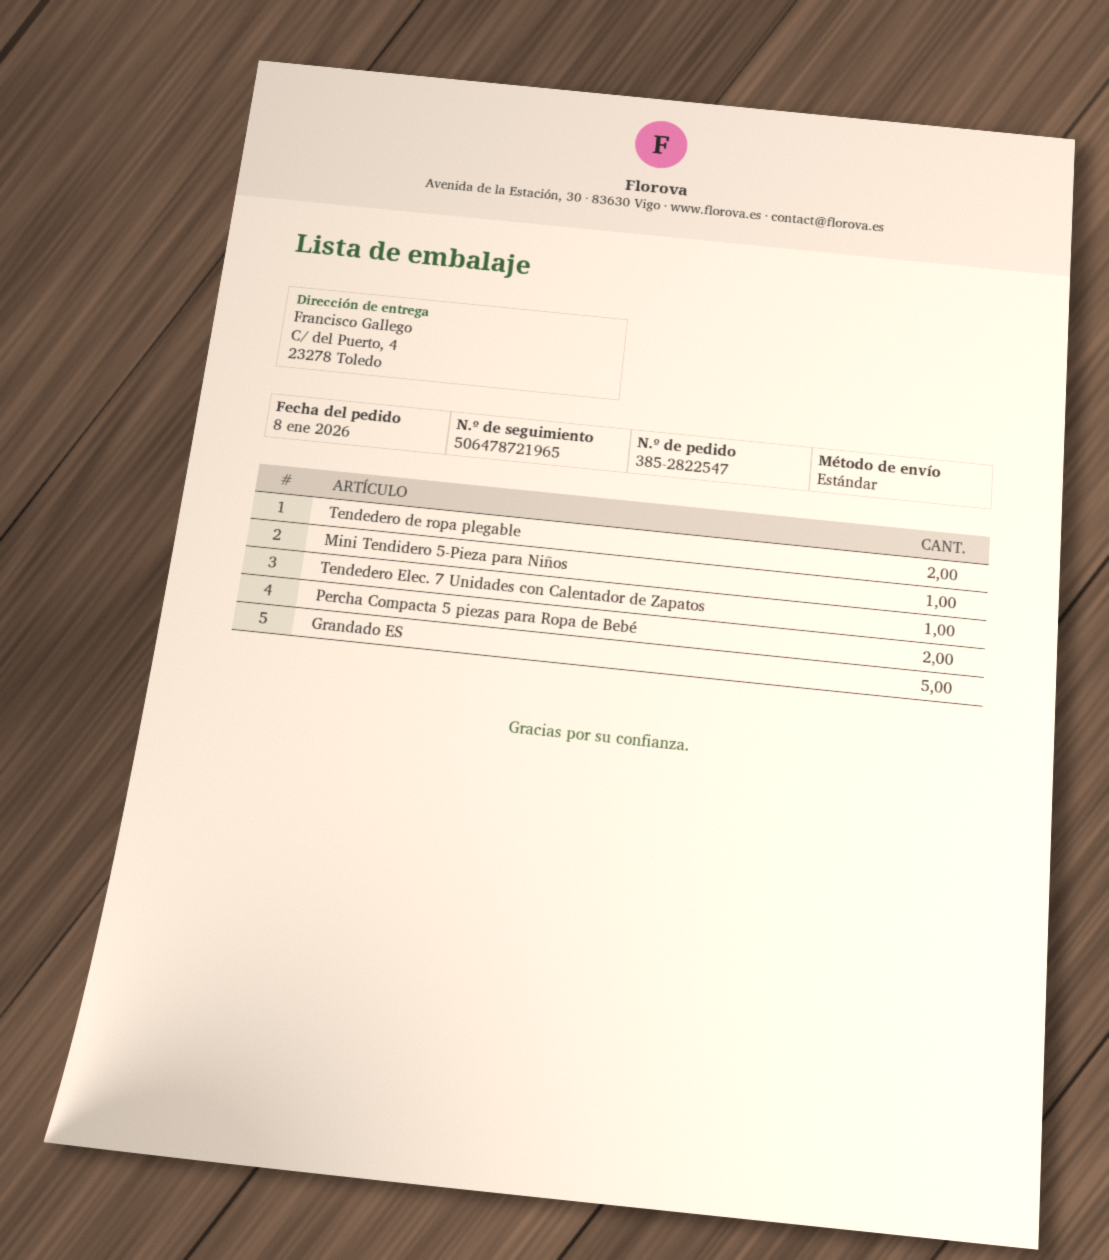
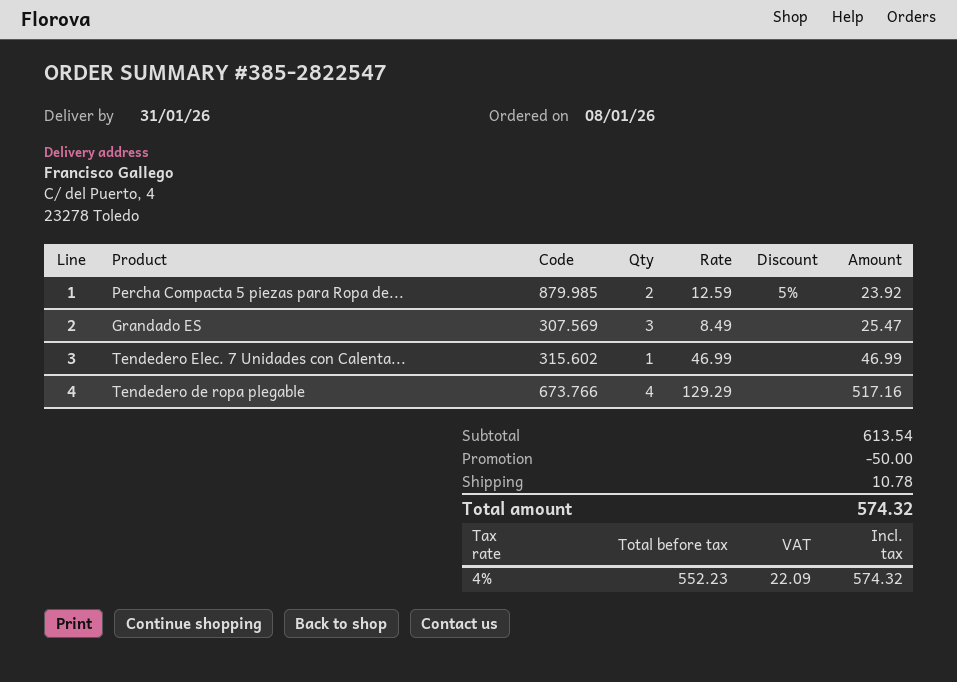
Tendedero de ropa plegable: 2 -> 4
Mini Tendidero 5‑Pieza para Niños: 1 -> none
Grandado ES: 5 -> 3

